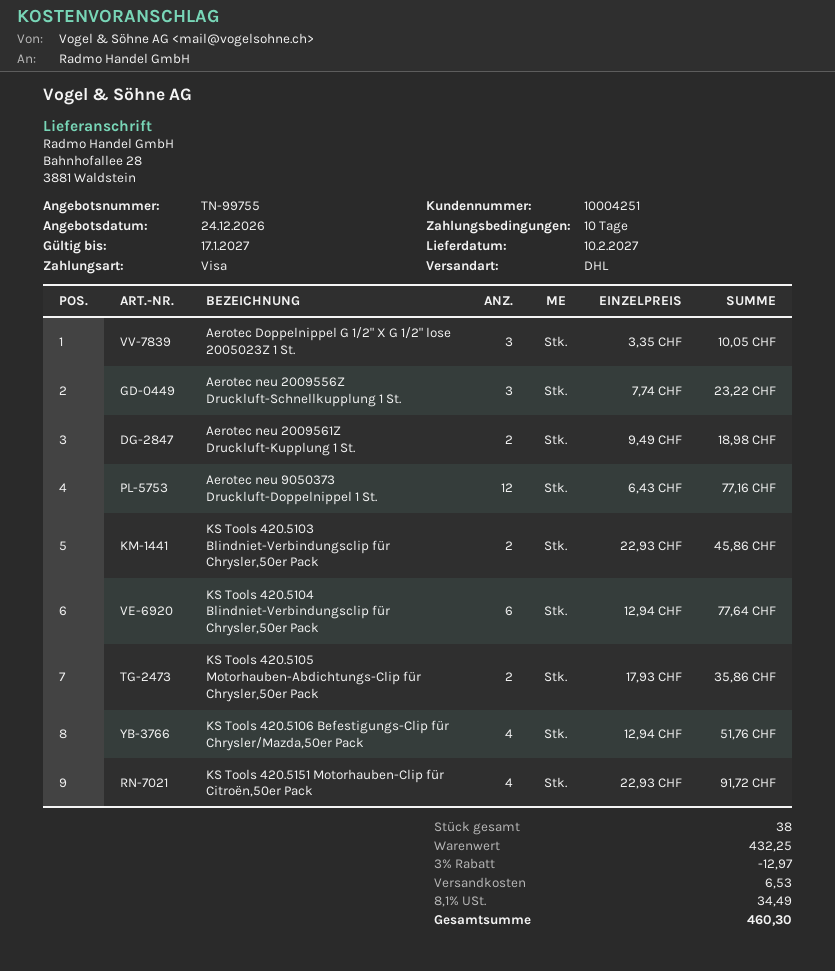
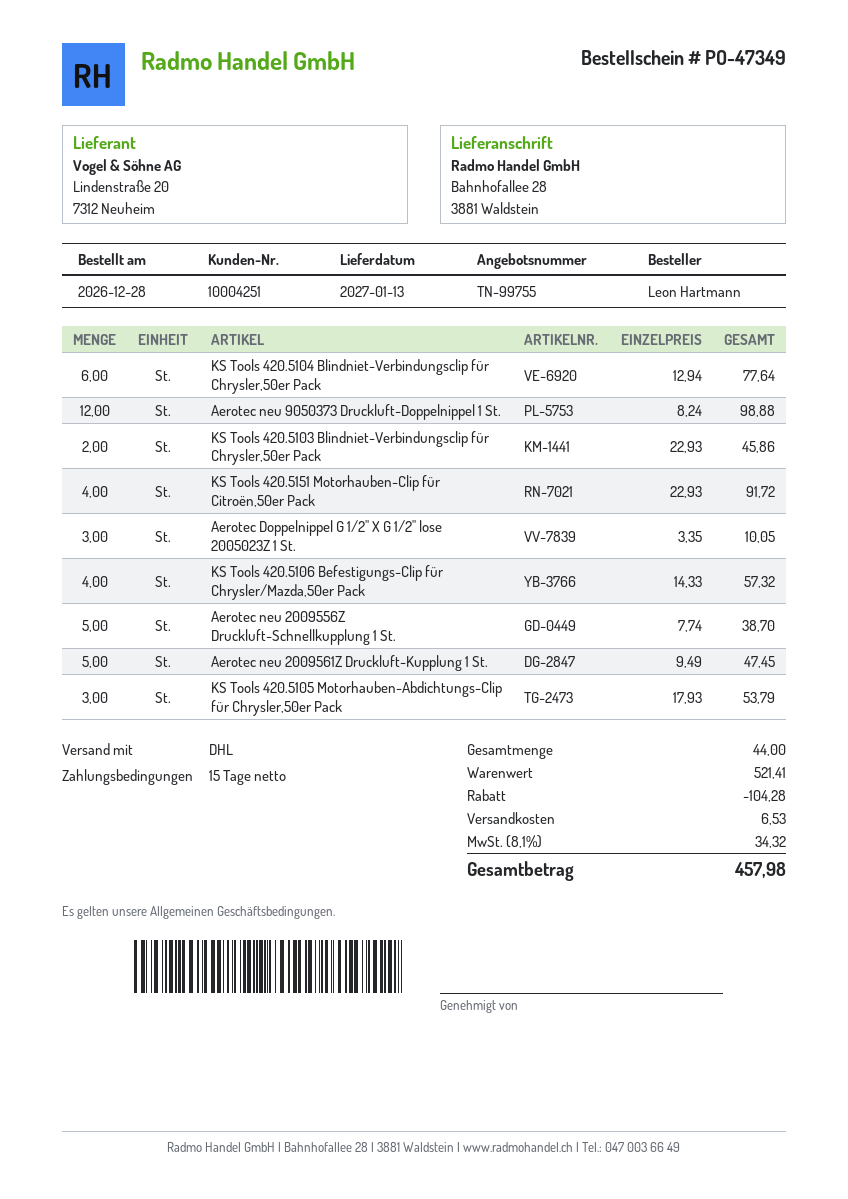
delivery date: 2027-02-10 -> 2027-01-13
payment terms: 10 days -> 15 days
Aerotec neu 2009556Z Druckluft-Schnellkupplung 1 St.: 3 x 7.74 = 23.22 -> 5 x 7.74 = 38.70
Aerotec neu 2009561Z Druckluft-Kupplung 1 St.: 2 x 9.49 = 18.98 -> 5 x 9.49 = 47.45
Aerotec neu 9050373 Druckluft-Doppelnippel 1 St.: 12 x 6.43 = 77.16 -> 12 x 8.24 = 98.88
KS Tools 420.5105 Motorhauben-Abdichtungs-Clip für Chrysler,50er Pack: 2 x 17.93 = 35.86 -> 3 x 17.93 = 53.79
KS Tools 420.5106 Befestigungs-Clip für Chrysler/Mazda,50er Pack: 4 x 12.94 = 51.76 -> 4 x 14.33 = 57.32
total quantity: 38 -> 44
subtotal: 432.25 -> 521.41
discount: 12.97 -> 104.28
tax: 8.1% = 34.49 -> 8.1% = 34.32
total: 460.30 -> 457.98

